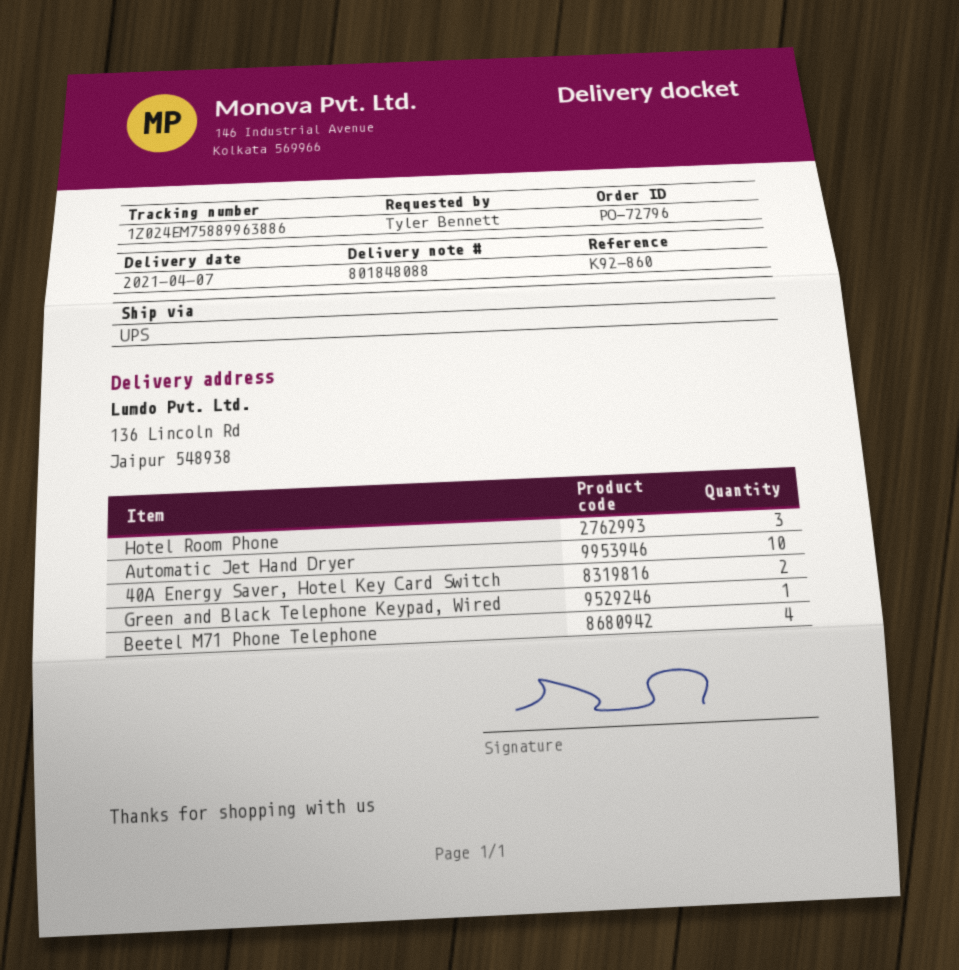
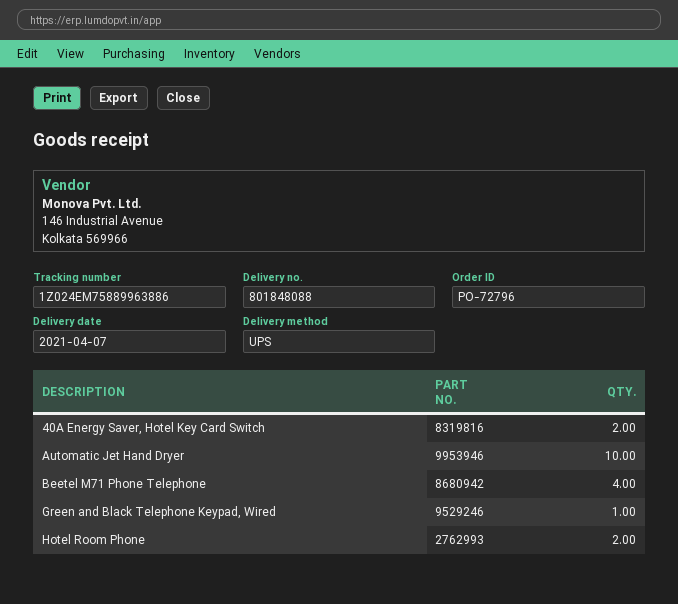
Hotel Room Phone: 3 -> 2

